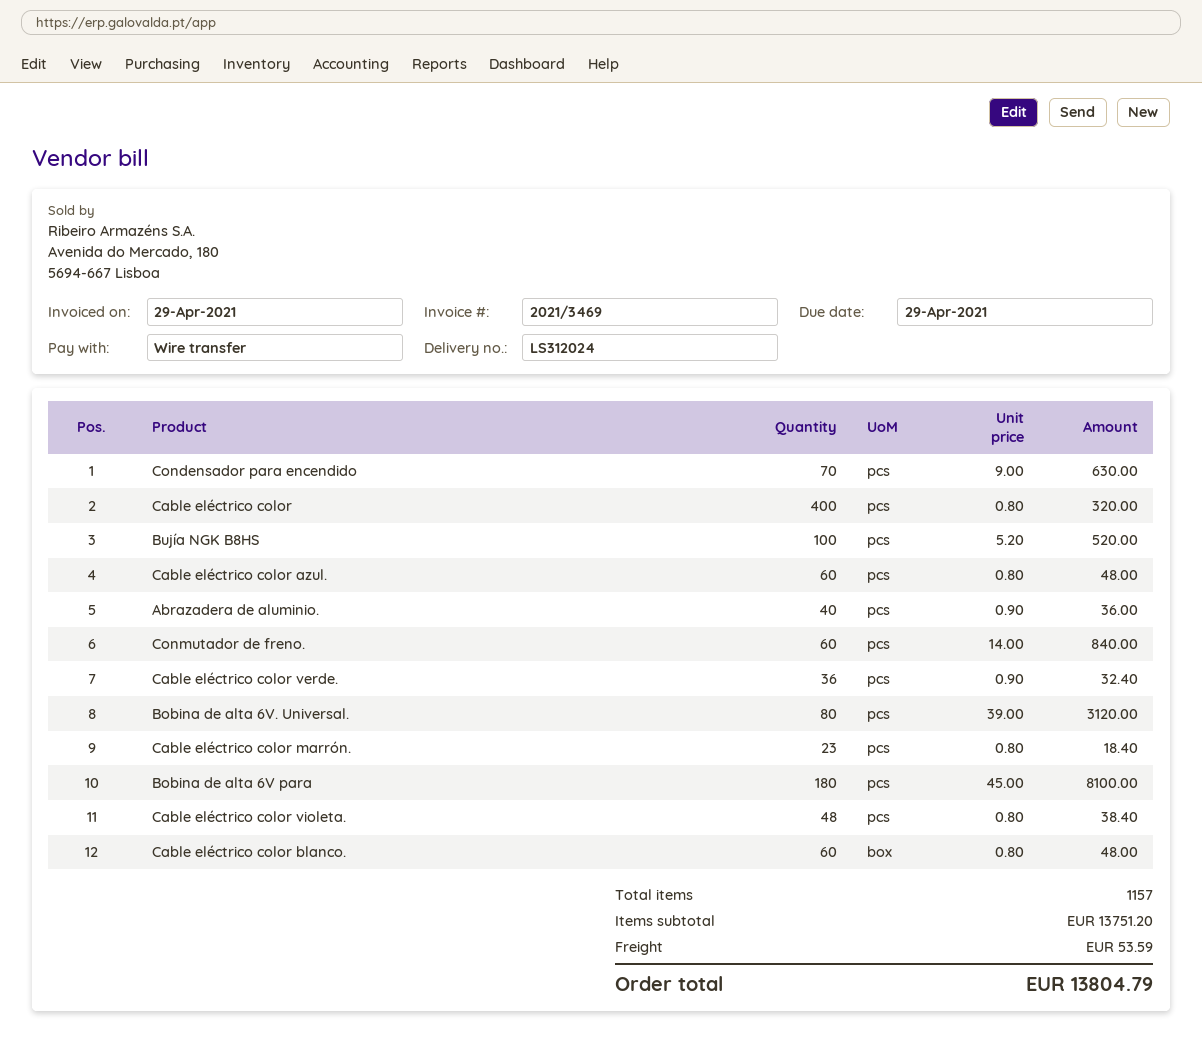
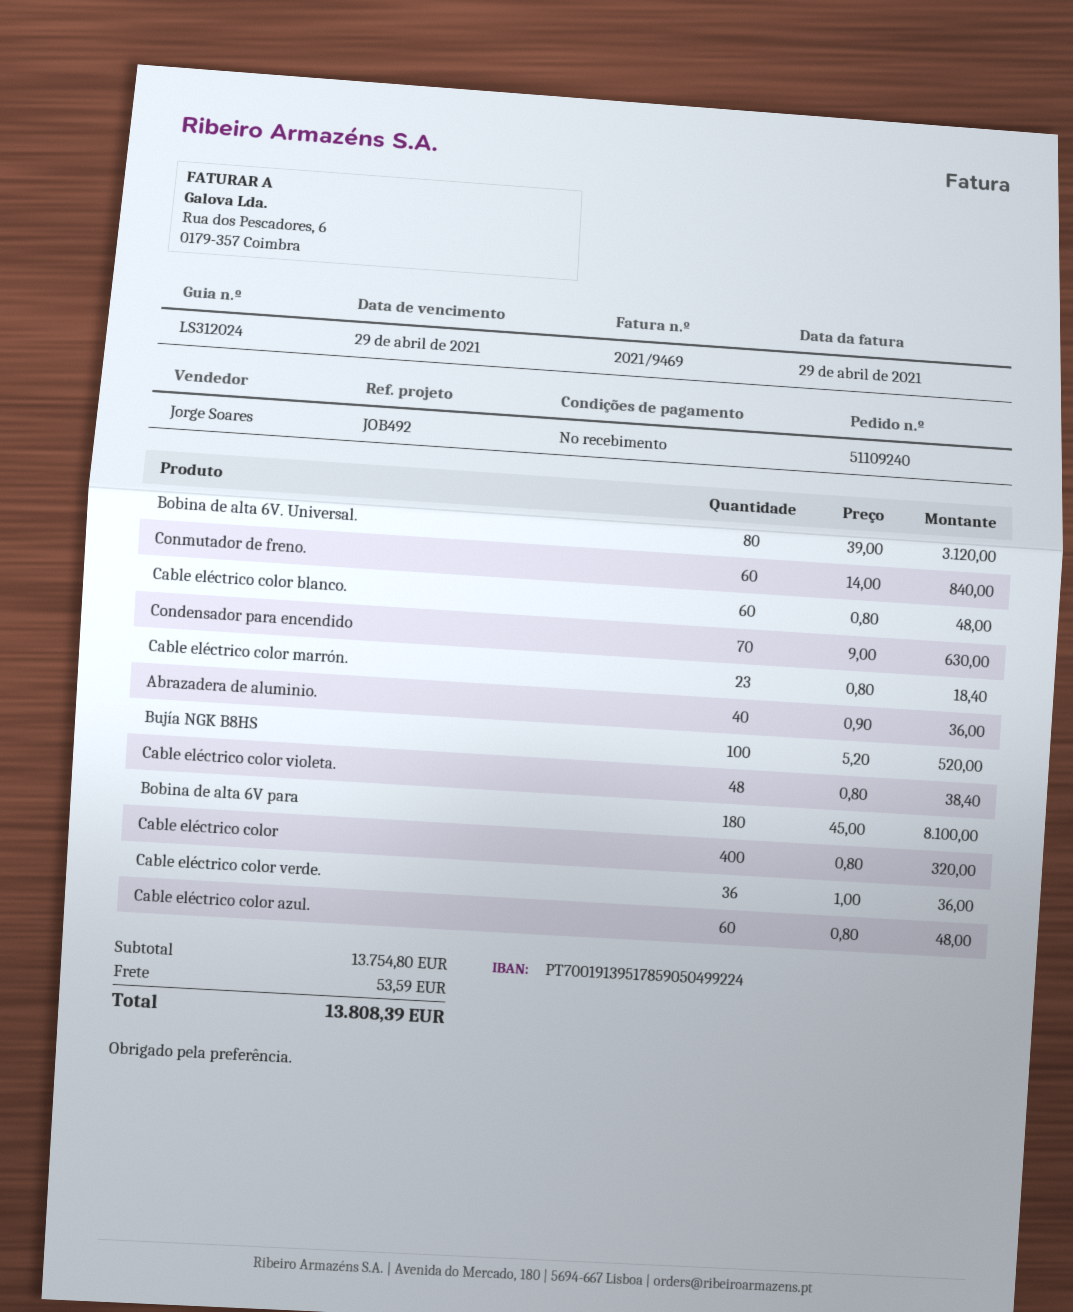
invoice number: 2021/3469 -> 2021/9469
Cable eléctrico color verde.: 36 x 0.90 = 32.40 -> 36 x 1.00 = 36.00
subtotal: 13751.20 -> 13754.80
total: 13804.79 -> 13808.39

